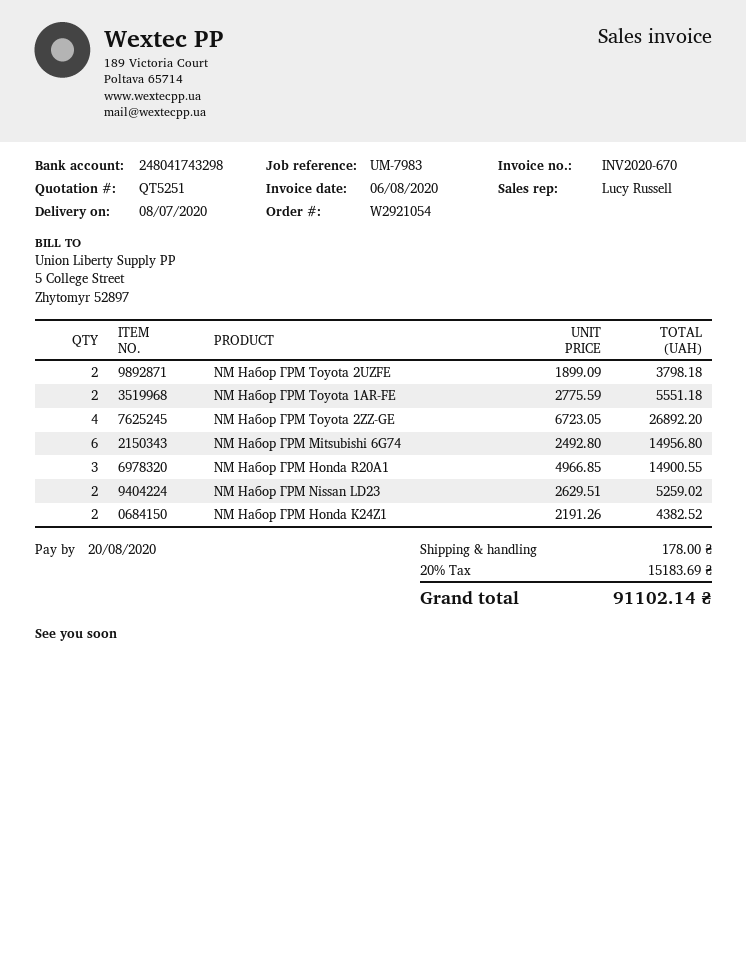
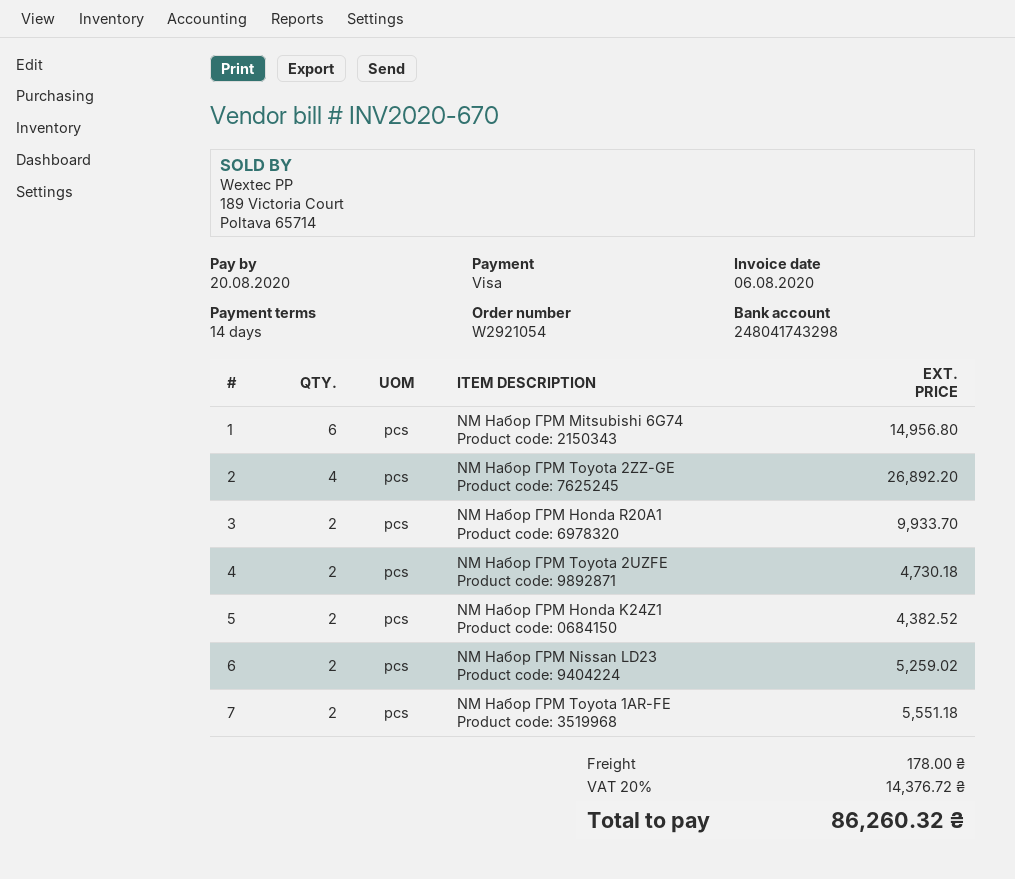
NM Набор ГРМ Toyota 2UZFE: 2 for 3798.18 -> 2 for 4730.18
NM Набор ГРМ Honda R20A1: 3 for 14900.55 -> 2 for 9933.70
tax: 20% = 15183.69 -> 20% = 14376.72
total: 91102.14 -> 86260.32

